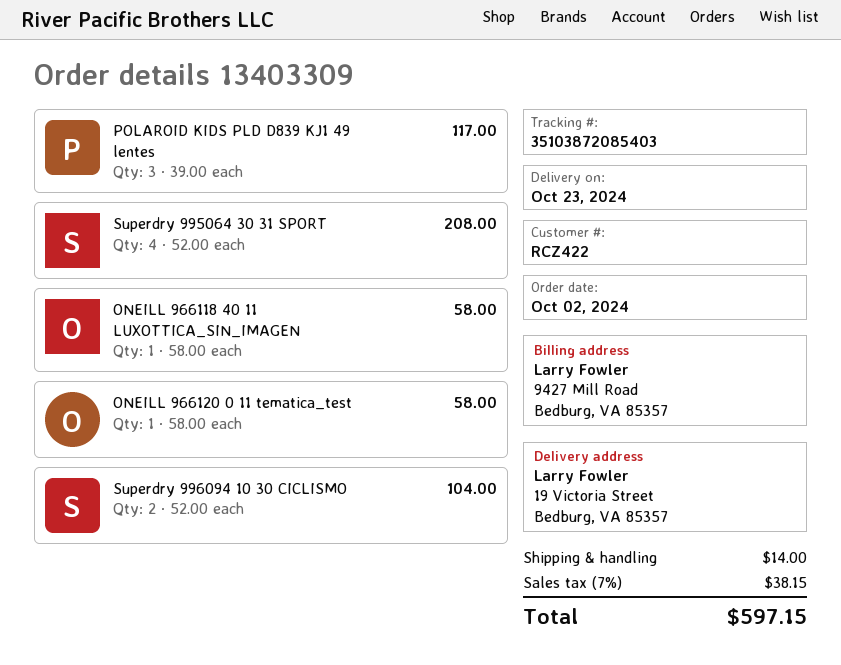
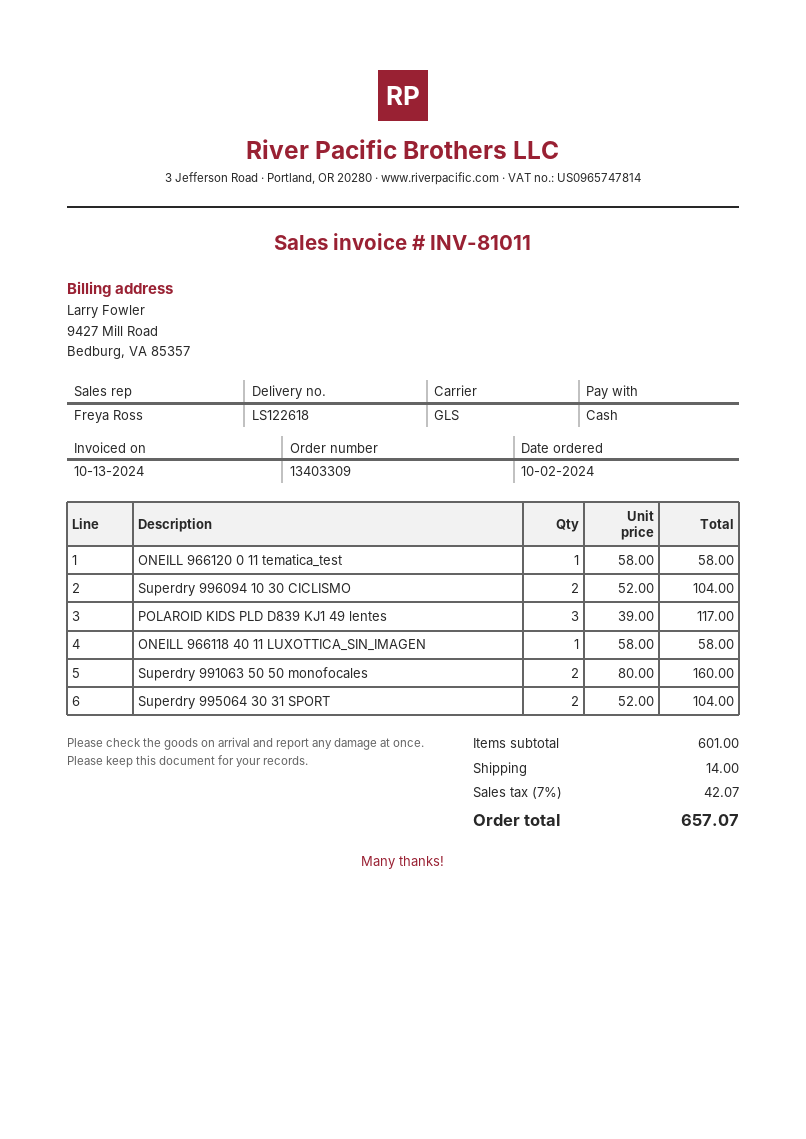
Superdry 995064 30 31 SPORT: 4 x 52.00 = 208.00 -> 2 x 52.00 = 104.00
Superdry 991063 50 50 monofocales: none -> 2 x 80.00 = 160.00
tax: 7% = 38.15 -> 7% = 42.07
total: 597.15 -> 657.07

